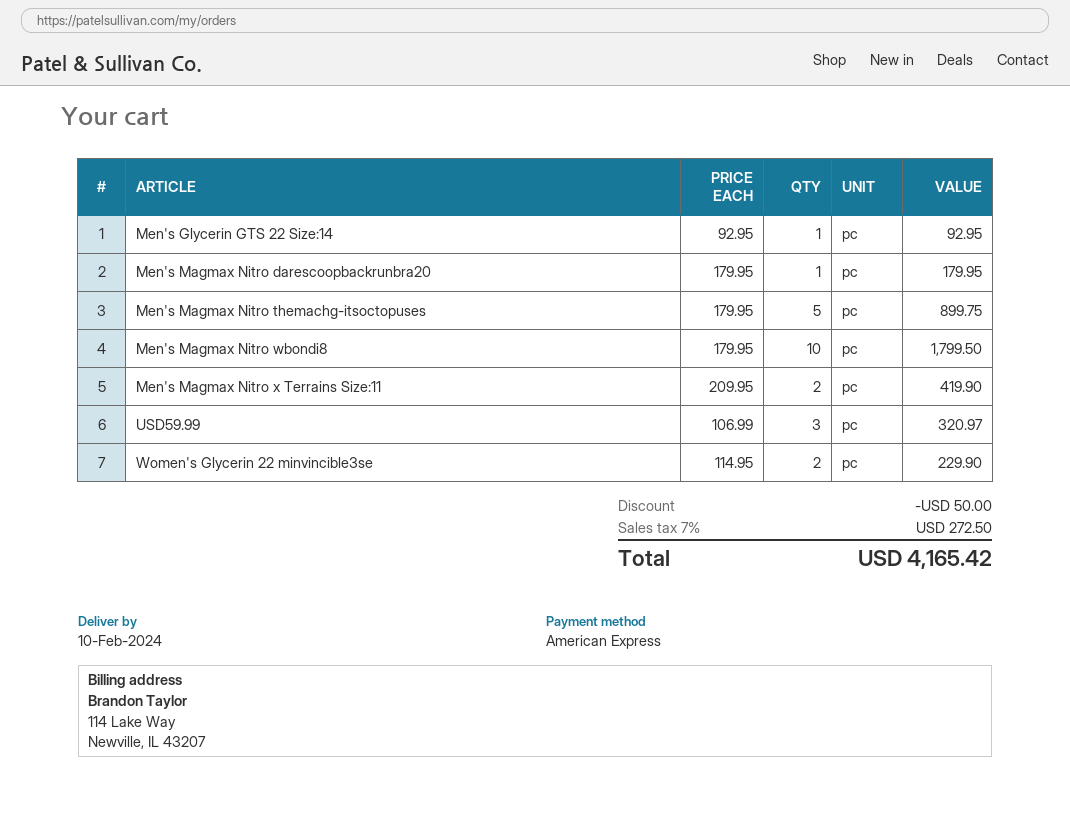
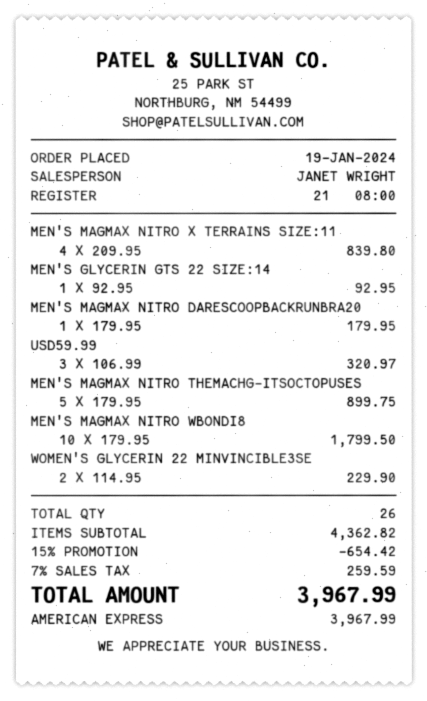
Men's Magmax Nitro x Terrains Size:11: 2 x 209.95 = 419.90 -> 4 x 209.95 = 839.80
discount: 50.00 -> 654.42
tax: 7% = 272.50 -> 7% = 259.59
total: 4165.42 -> 3967.99

